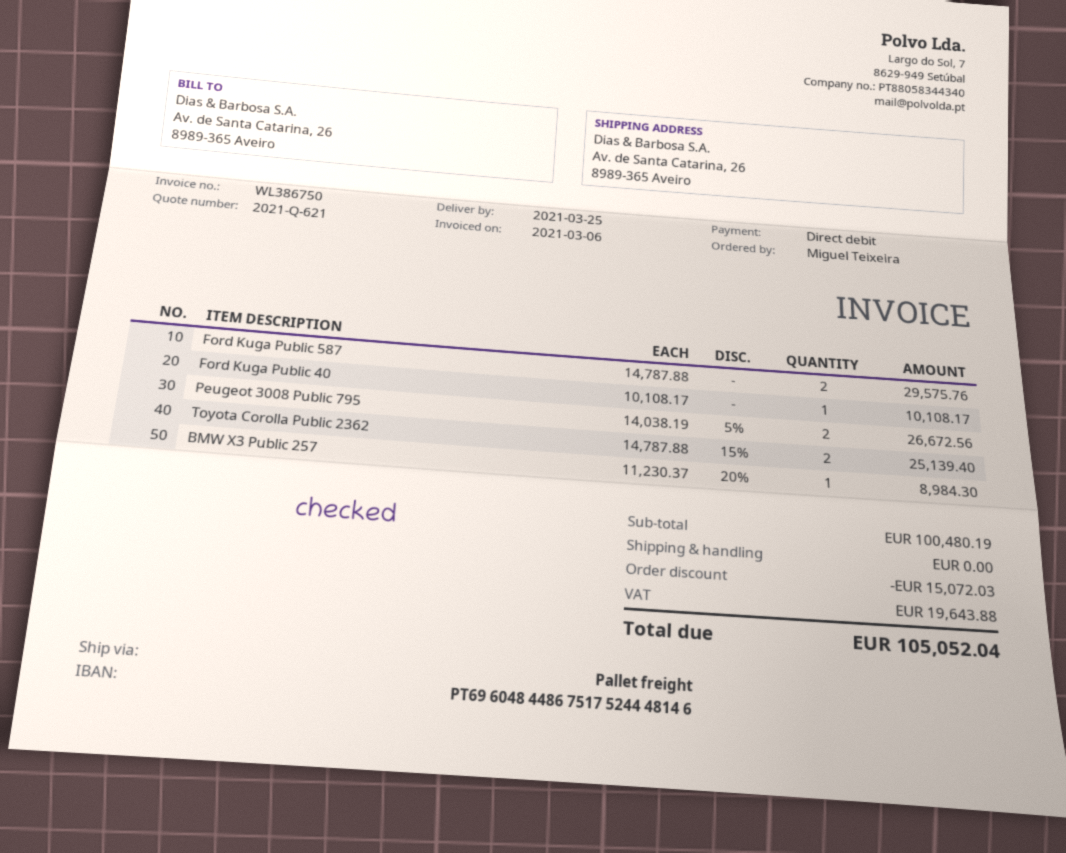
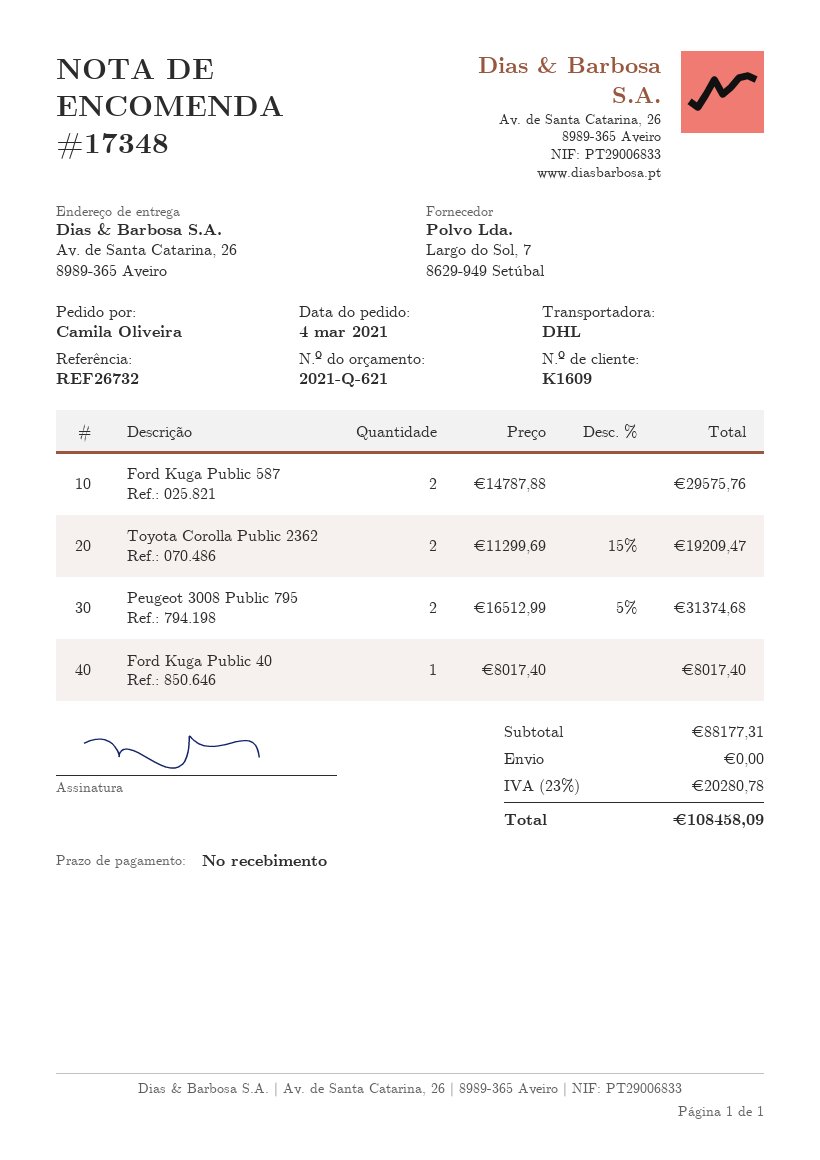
ordered by: Miguel Teixeira -> Camila Oliveira
shipping method: pallet freight -> DHL
Ford Kuga Public 40: 1 x 10108.17 = 10108.17 -> 1 x 8017.40 = 8017.40
Peugeot 3008 Public 795: 2 x 14038.19 - 5% = 26672.56 -> 2 x 16512.99 - 5% = 31374.68
Toyota Corolla Public 2362: 2 x 14787.88 - 15% = 25139.40 -> 2 x 11299.69 - 15% = 19209.47
BMW X3 Public 257: 1 x 11230.37 - 20% = 8984.30 -> none
subtotal: 100480.19 -> 88177.31
discount: 15072.03 -> none
tax: 19643.88 -> 20280.78
total: 105052.04 -> 108458.09

